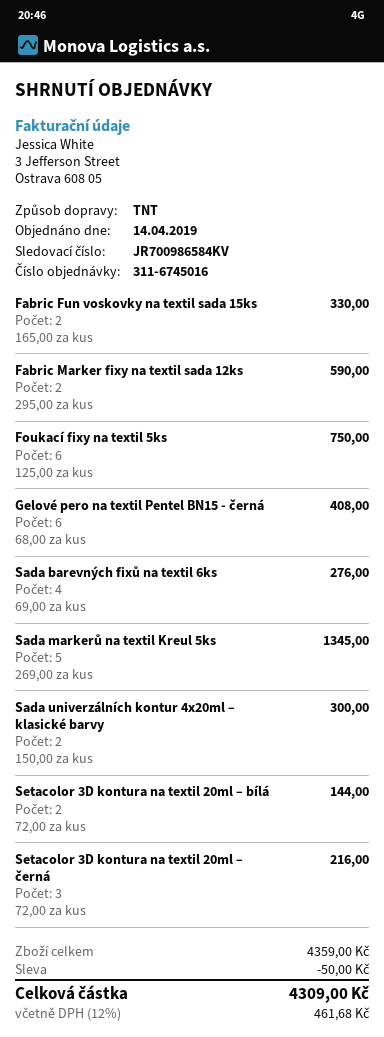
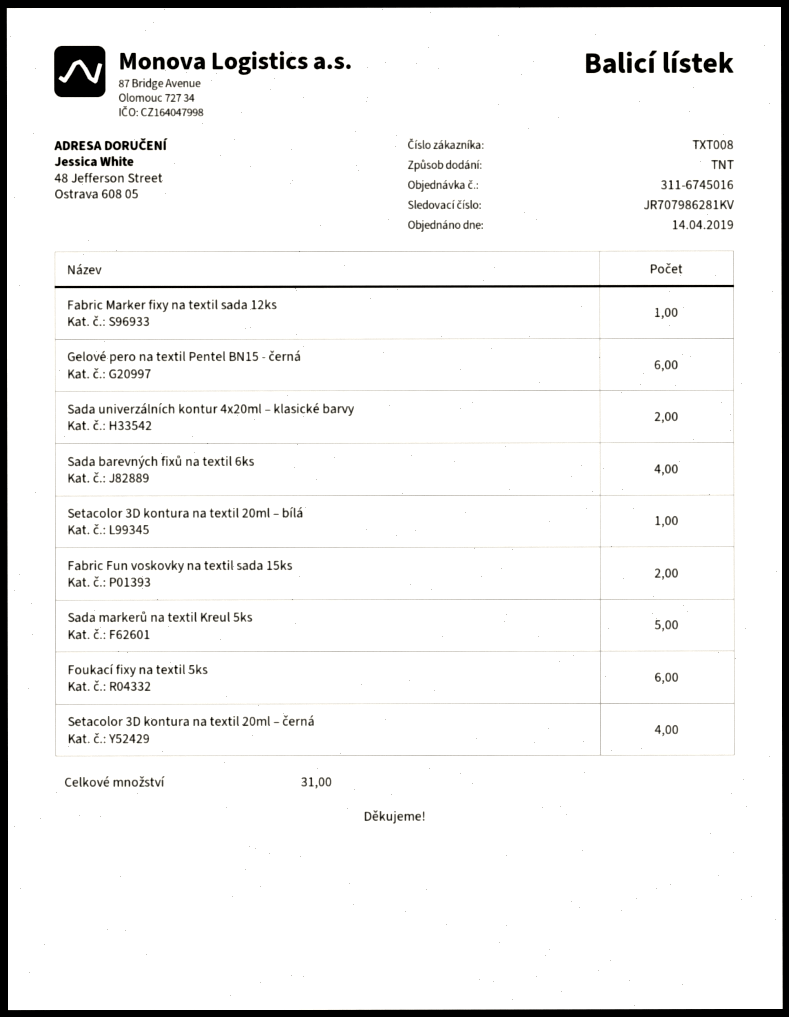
tracking number: JR700986584KV -> JR707986281KV
Fabric Marker fixy na textil sada 12ks: 2 -> 1
Setacolor 3D kontura na textil 20ml – bílá: 2 -> 1
Setacolor 3D kontura na textil 20ml – černá: 3 -> 4

